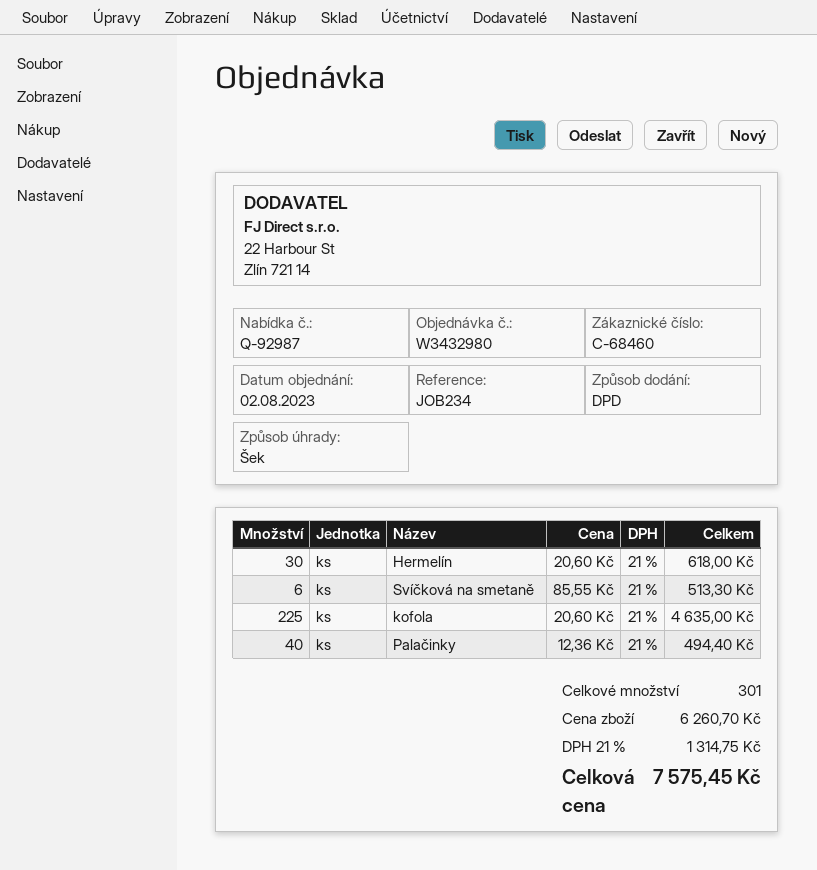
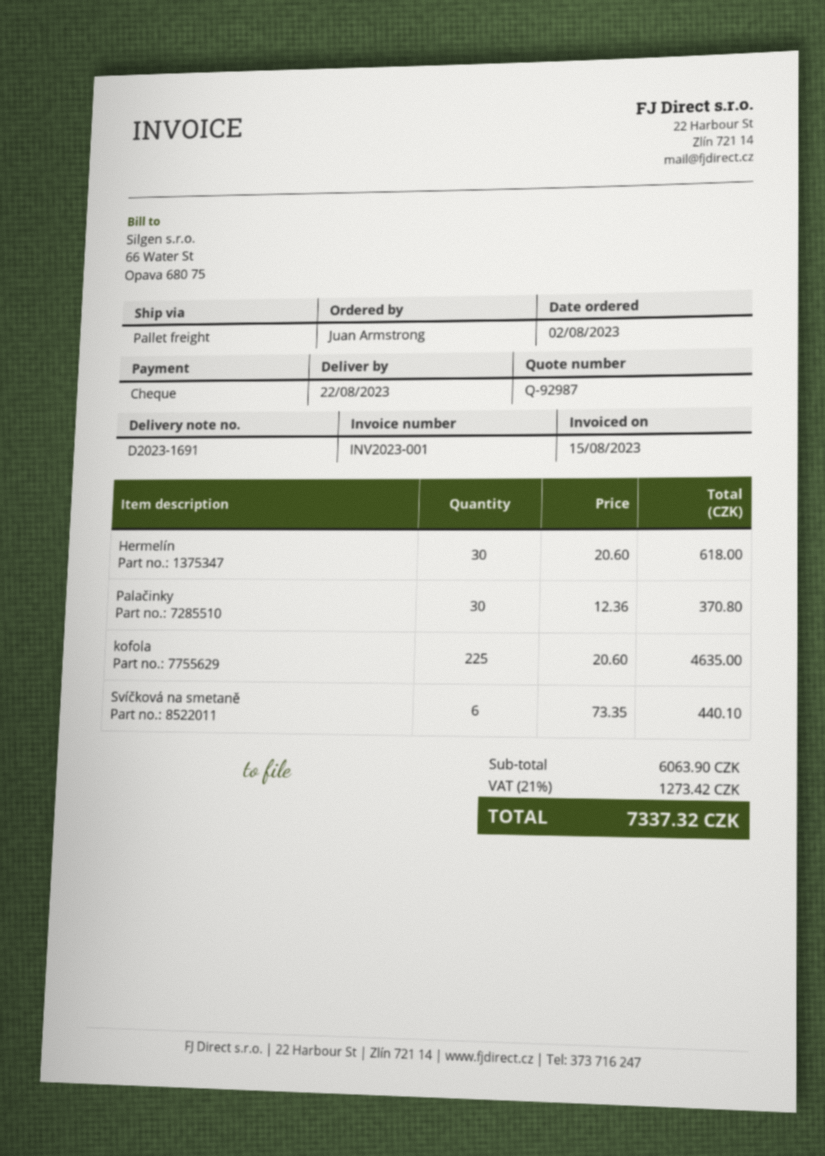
shipping method: DPD -> pallet freight
Svíčková na smetaně: 6 x 85.55 = 513.30 -> 6 x 73.35 = 440.10
Palačinky: 40 x 12.36 = 494.40 -> 30 x 12.36 = 370.80
subtotal: 6260.70 -> 6063.90
tax: 21% = 1314.75 -> 21% = 1273.42
total: 7575.45 -> 7337.32

